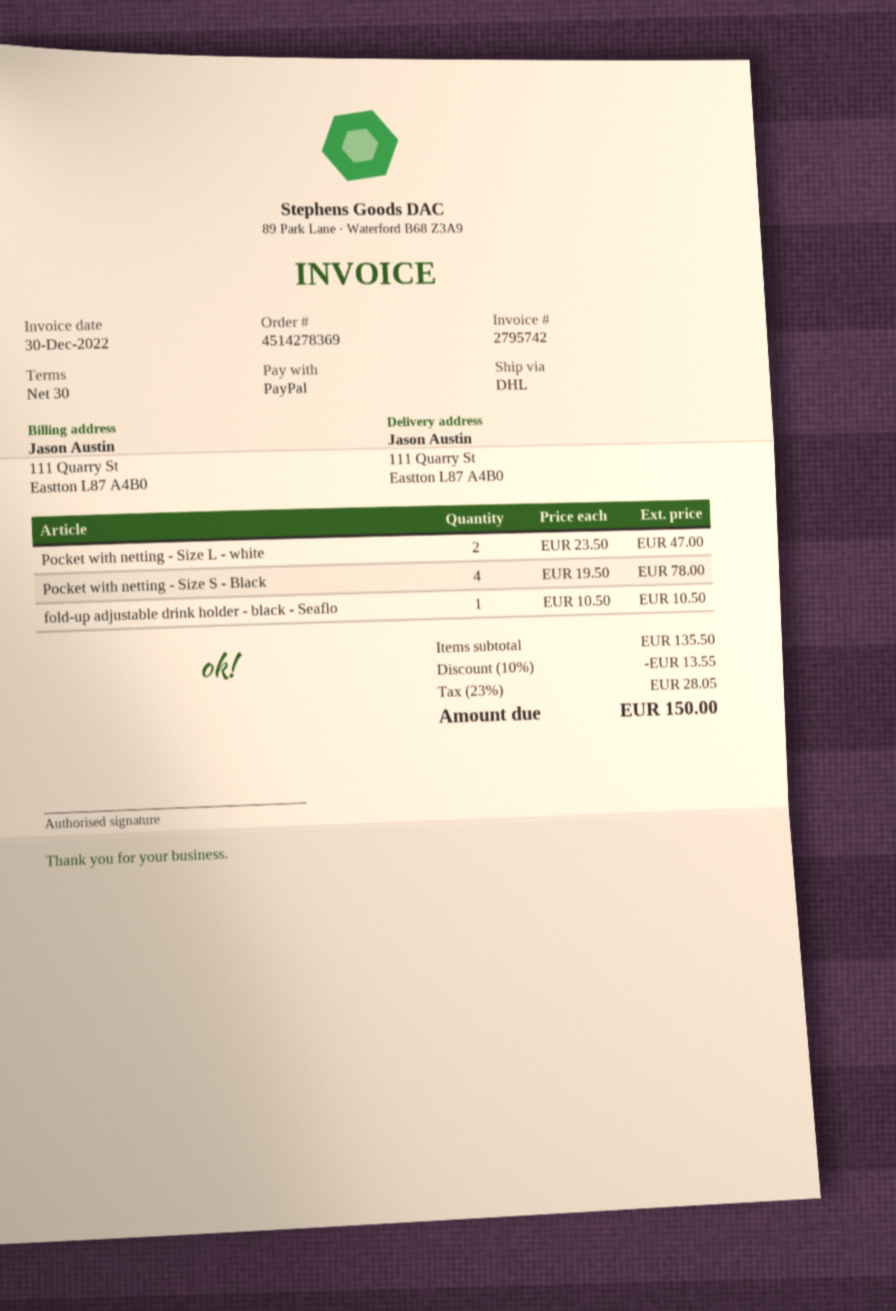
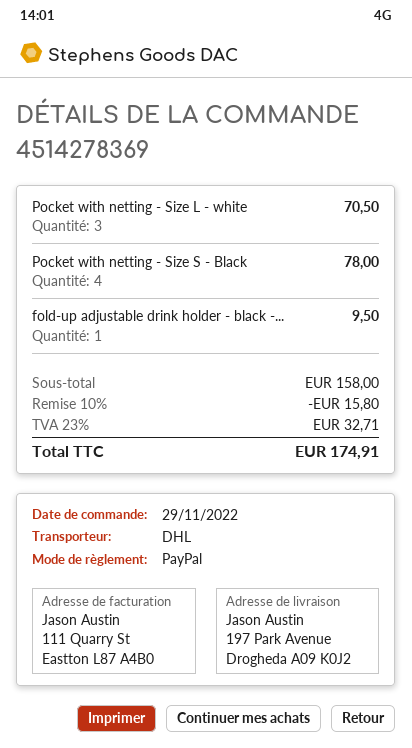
ship to: 111 Quarry St, Eastton L87 A4B0 -> 197 Park Avenue, Drogheda A09 K0J2
Pocket with netting - Size L - white: 2 for 47.00 -> 3 for 70.50
fold-up adjustable drink holder - black - Seaflo: 1 for 10.50 -> 1 for 9.50
subtotal: 135.50 -> 158.00
discount: 10% = 13.55 -> 10% = 15.80
tax: 23% = 28.05 -> 23% = 32.71
total: 150.00 -> 174.91

